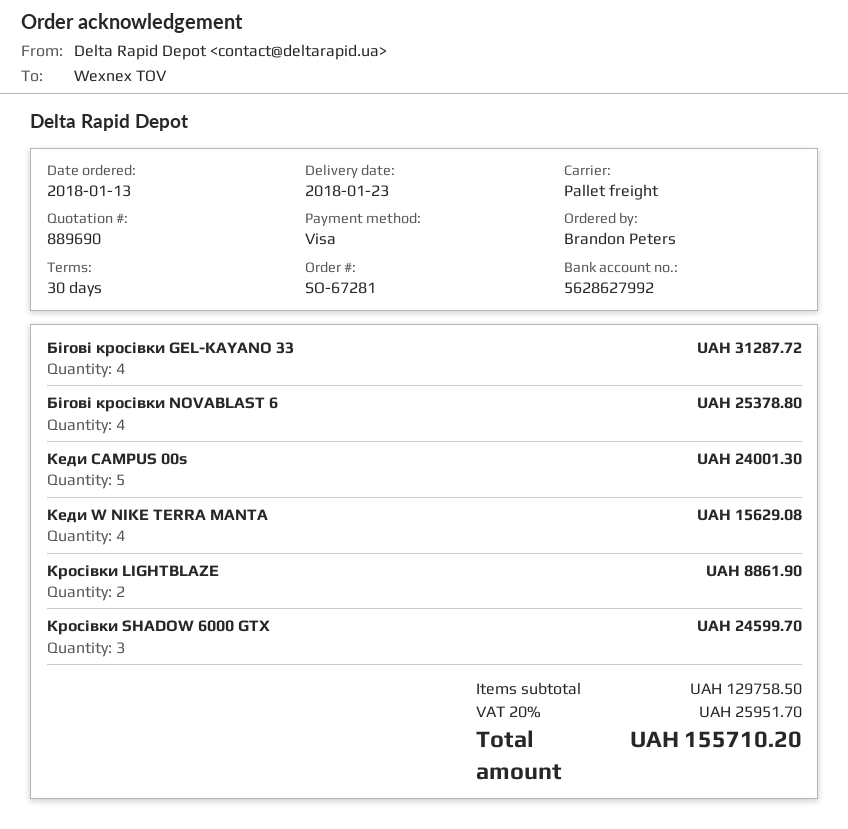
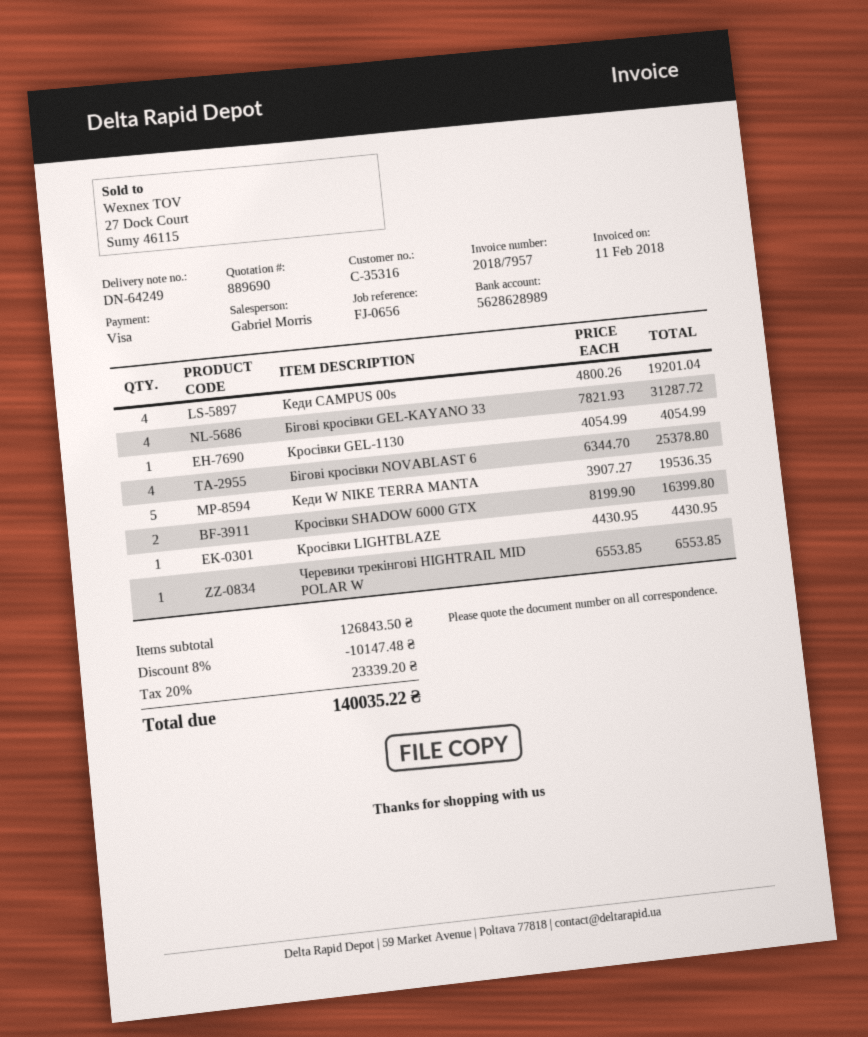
bank account: 5628627992 -> 5628628989
Кеди CAMPUS 00s: 5 for 24001.30 -> 4 for 19201.04
Кеди W NIKE TERRA MANTA: 4 for 15629.08 -> 5 for 19536.35
Кросівки LIGHTBLAZE: 2 for 8861.90 -> 1 for 4430.95
Кросівки SHADOW 6000 GTX: 3 for 24599.70 -> 2 for 16399.80
Кросівки GEL-1130: none -> 1 for 4054.99
Черевики трекінгові HIGHTRAIL MID POLAR W: none -> 1 for 6553.85
subtotal: 129758.50 -> 126843.50
discount: none -> 8% = 10147.48
tax: 20% = 25951.70 -> 20% = 23339.20
total: 155710.20 -> 140035.22

